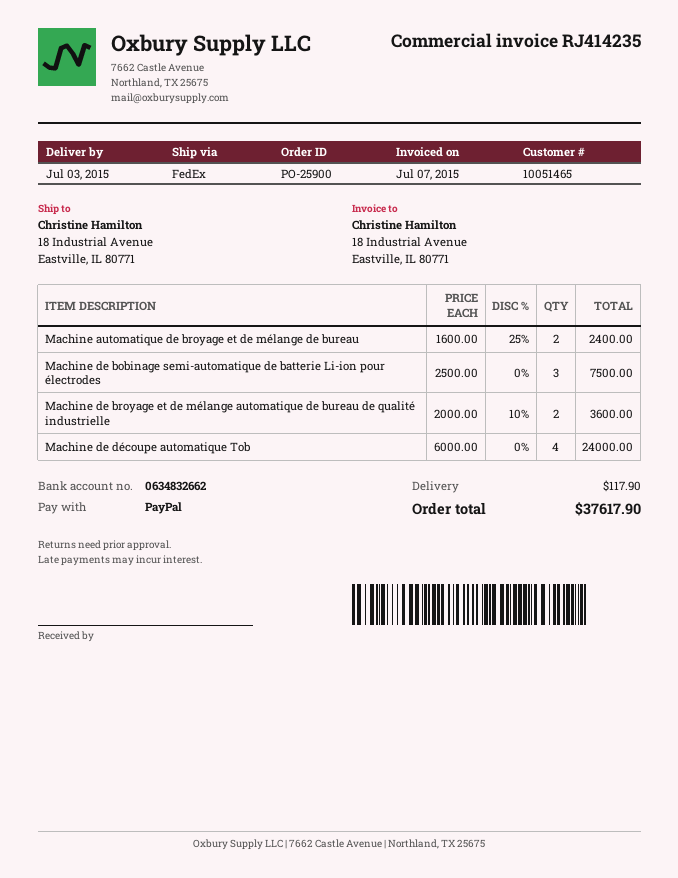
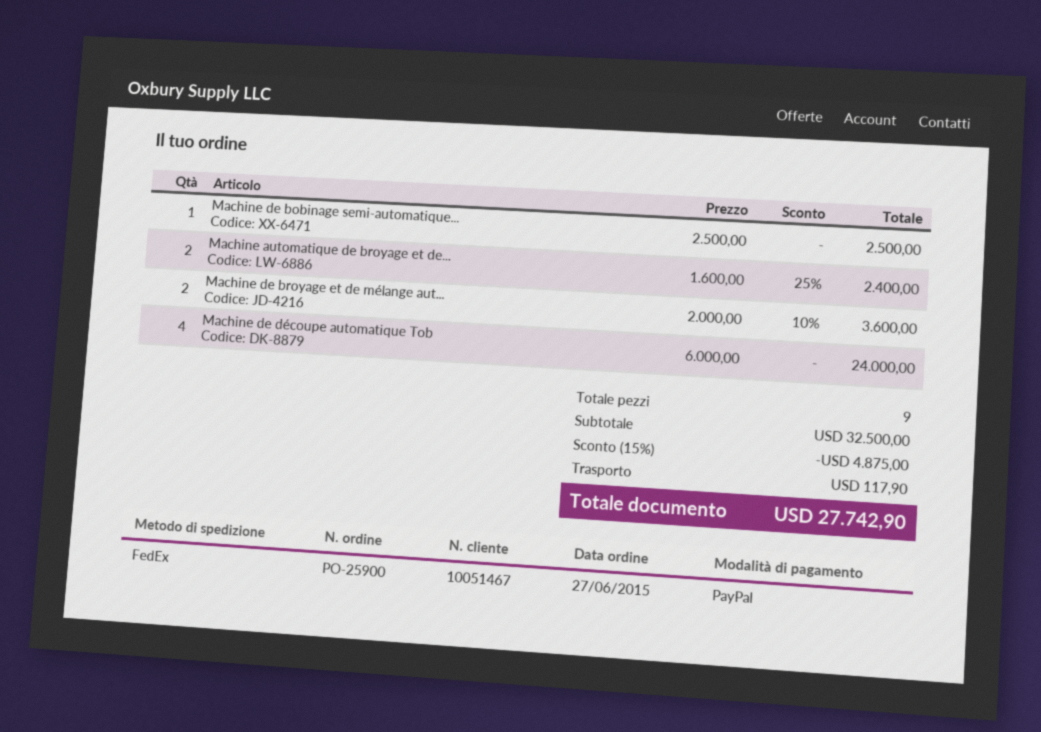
customer number: 10051465 -> 10051467
Machine de bobinage semi-automatique de batterie Li-ion pour électrodes: 3 x 2500.00 = 7500.00 -> 1 x 2500.00 = 2500.00
discount: none -> 15% = 4875.00
total: 37617.90 -> 27742.90

